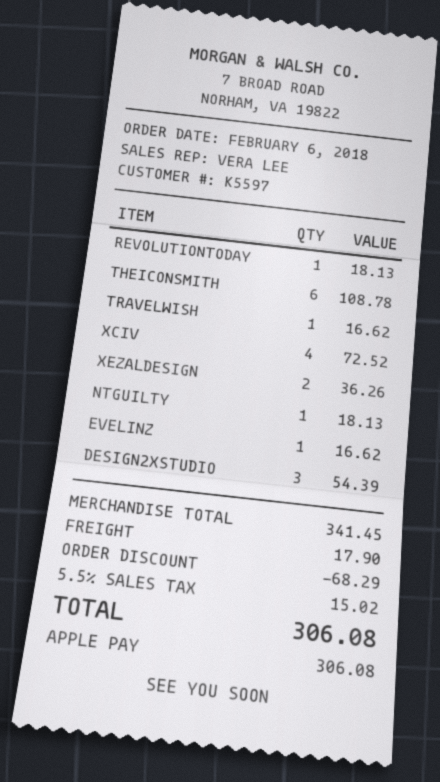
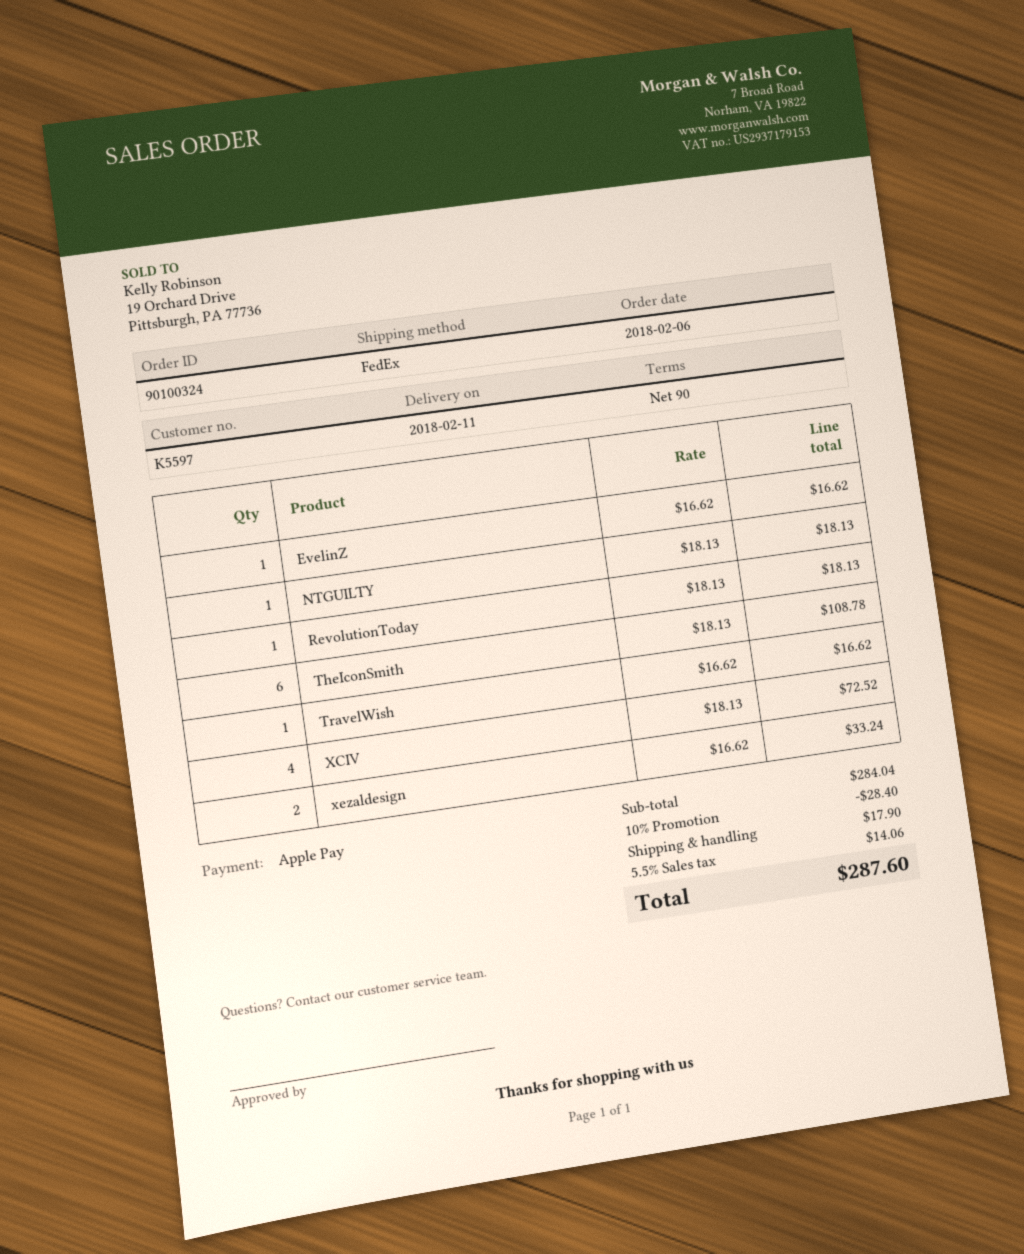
XEZALDESIGN: 2 for 36.26 -> 2 for 33.24
DESIGN2XSTUDIO: 3 for 54.39 -> none
subtotal: 341.45 -> 284.04
discount: 68.29 -> 28.40
tax: 5.5% = 15.02 -> 5.5% = 14.06
total: 306.08 -> 287.60

